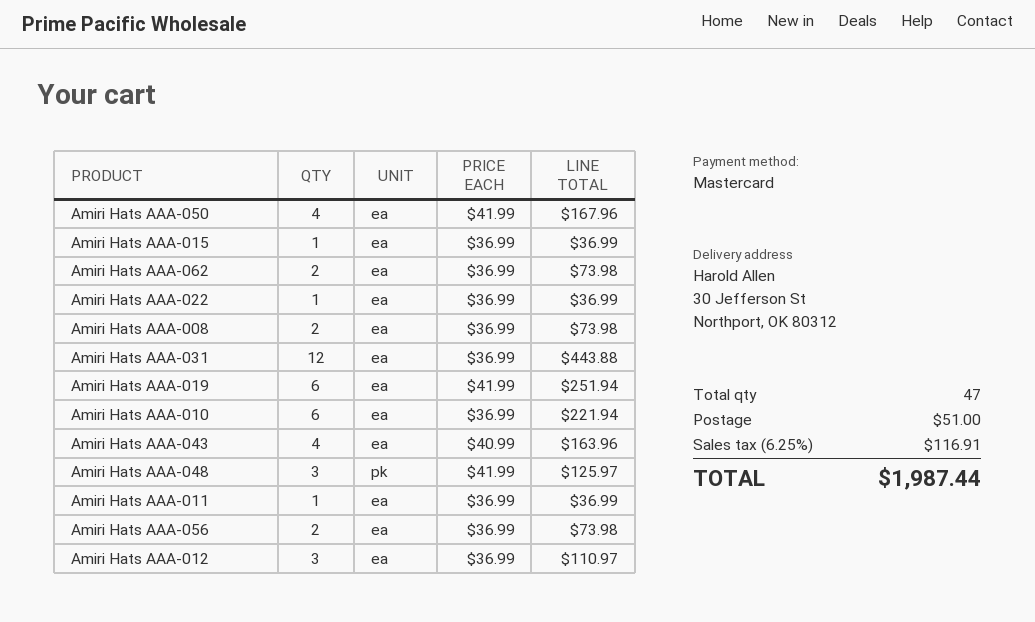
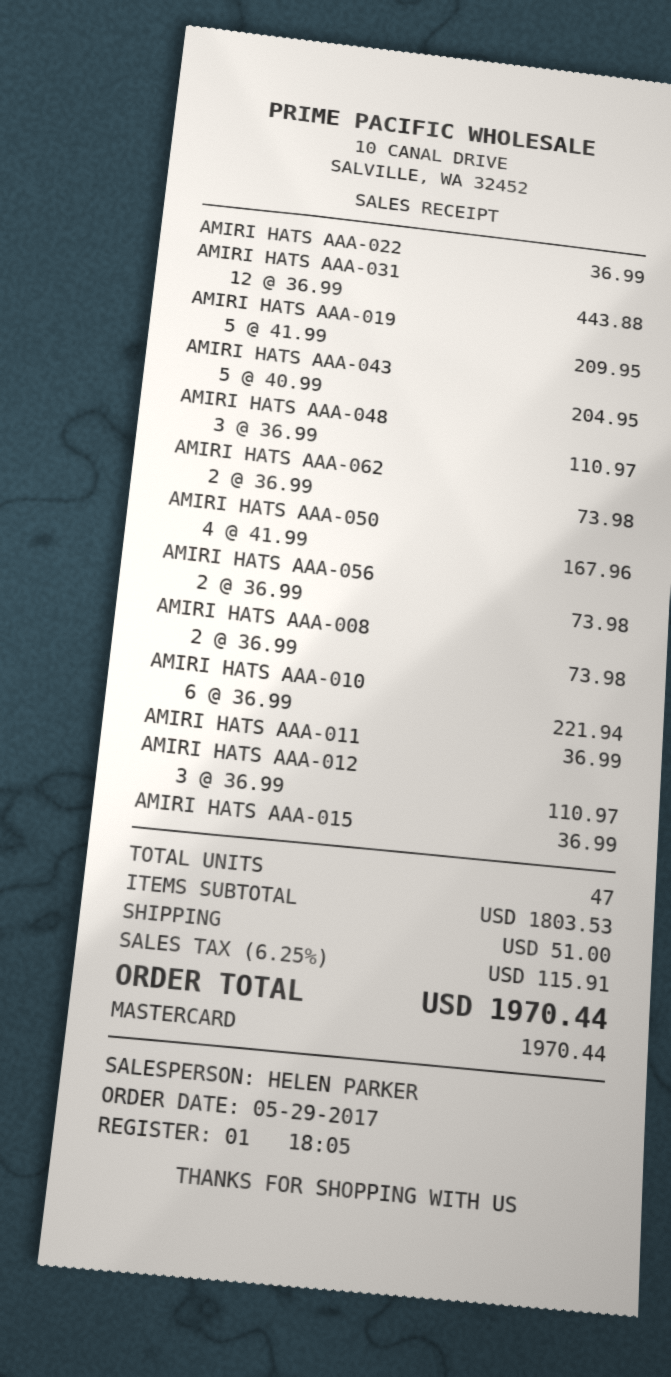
Amiri Hats AAA-019: 6 x 41.99 = 251.94 -> 5 x 41.99 = 209.95
Amiri Hats AAA-043: 4 x 40.99 = 163.96 -> 5 x 40.99 = 204.95
Amiri Hats AAA-048: 3 x 41.99 = 125.97 -> 3 x 36.99 = 110.97
tax: 6.25% = 116.91 -> 6.25% = 115.91
total: 1987.44 -> 1970.44

